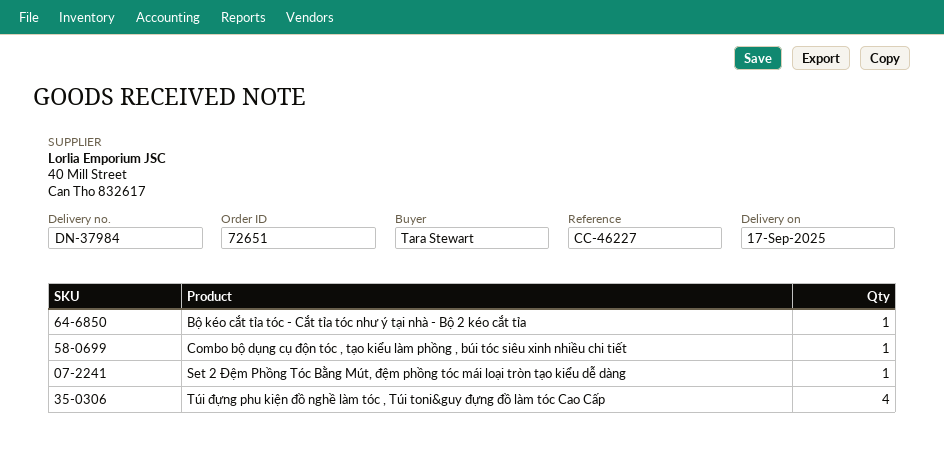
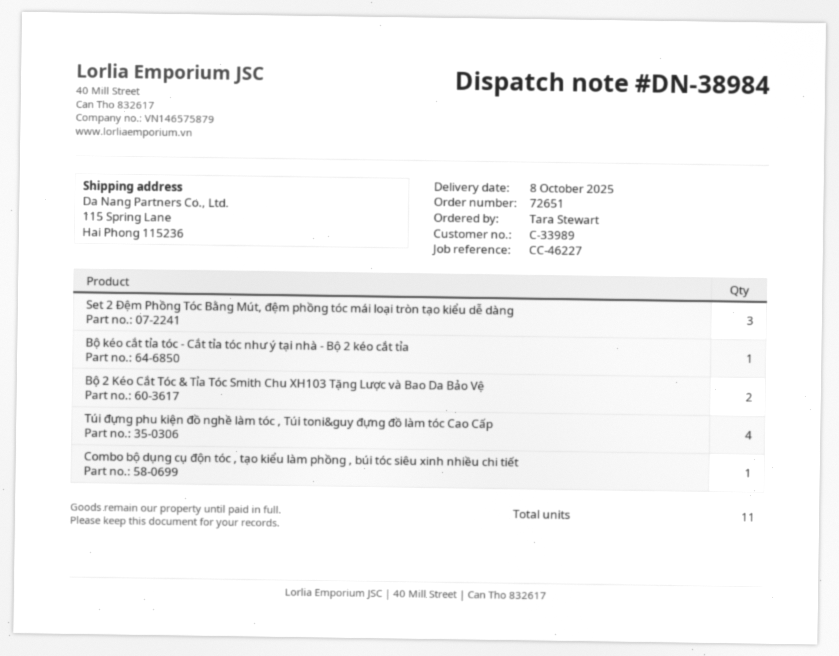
delivery note number: DN-37984 -> DN-38984
delivery date: 2025-09-17 -> 2025-10-08
Set 2 Đệm Phồng Tóc Bằng Mút, đệm phồng tóc mái loại tròn tạo kiểu dễ dàng: 1 -> 3
Bộ 2 Kéo Cắt Tóc & Tỉa Tóc Smith Chu XH103 Tặng Lược và Bao Da Bảo Vệ: none -> 2

